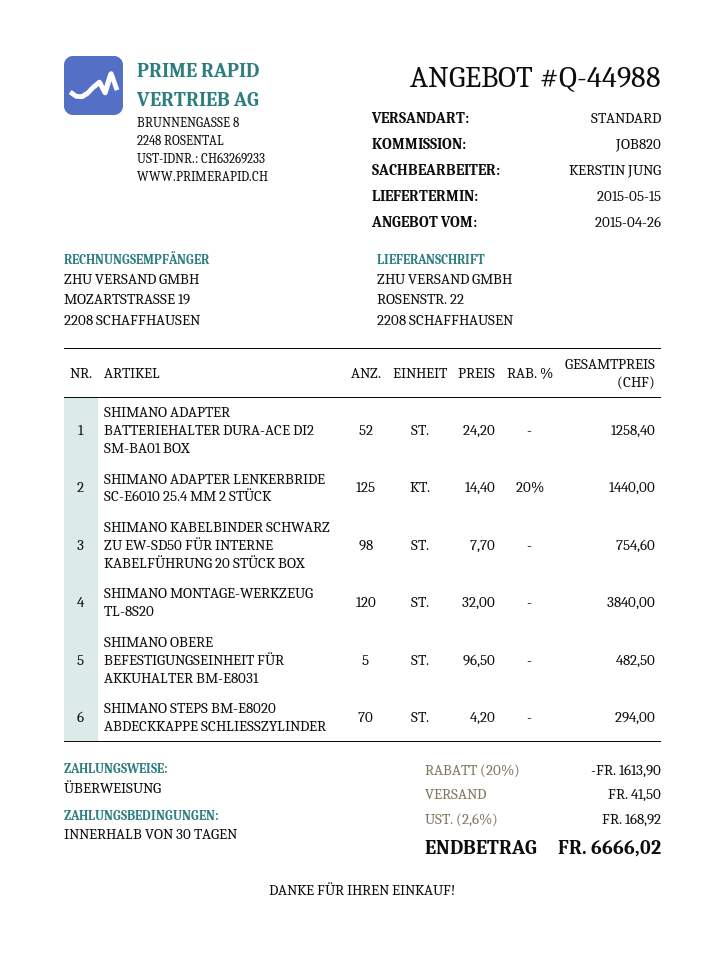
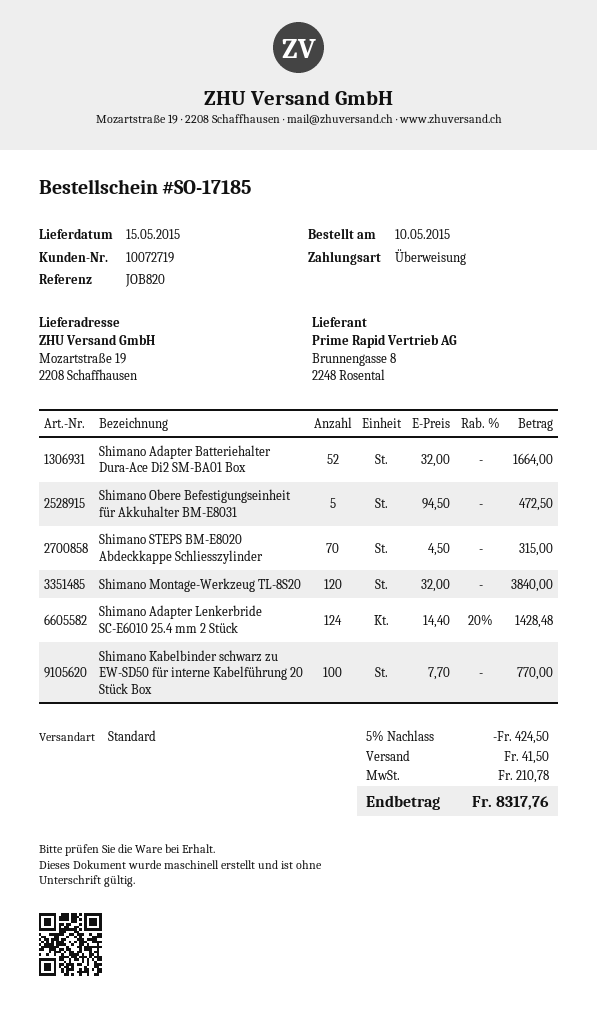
ship to: ROSENSTR. 22, 2208 SCHAFFHAUSEN -> Mozartstraße 19, 2208 Schaffhausen
SHIMANO ADAPTER BATTERIEHALTER DURA-ACE DI2 SM-BA01 BOX: 52 x 24.20 = 1258.40 -> 52 x 32.00 = 1664.00
SHIMANO ADAPTER LENKERBRIDE SC-E6010 25.4 MM 2 STÜCK: 125 x 14.40 - 20% = 1440.00 -> 124 x 14.40 - 20% = 1428.48
SHIMANO KABELBINDER SCHWARZ ZU EW-SD50 FÜR INTERNE KABELFÜHRUNG 20 STÜCK BOX: 98 x 7.70 = 754.60 -> 100 x 7.70 = 770.00
SHIMANO OBERE BEFESTIGUNGSEINHEIT FÜR AKKUHALTER BM-E8031: 5 x 96.50 = 482.50 -> 5 x 94.50 = 472.50
SHIMANO STEPS BM-E8020 ABDECKKAPPE SCHLIESSZYLINDER: 70 x 4.20 = 294.00 -> 70 x 4.50 = 315.00
discount: 20% = 1613.90 -> 5% = 424.50
tax: 168.92 -> 210.78
total: 6666.02 -> 8317.76

